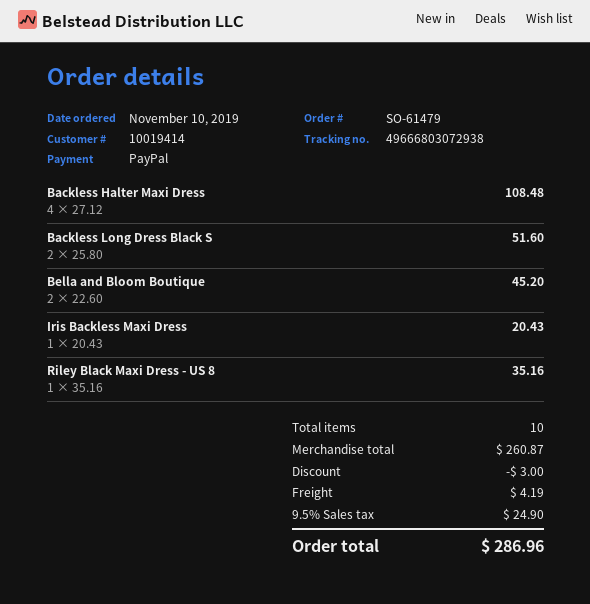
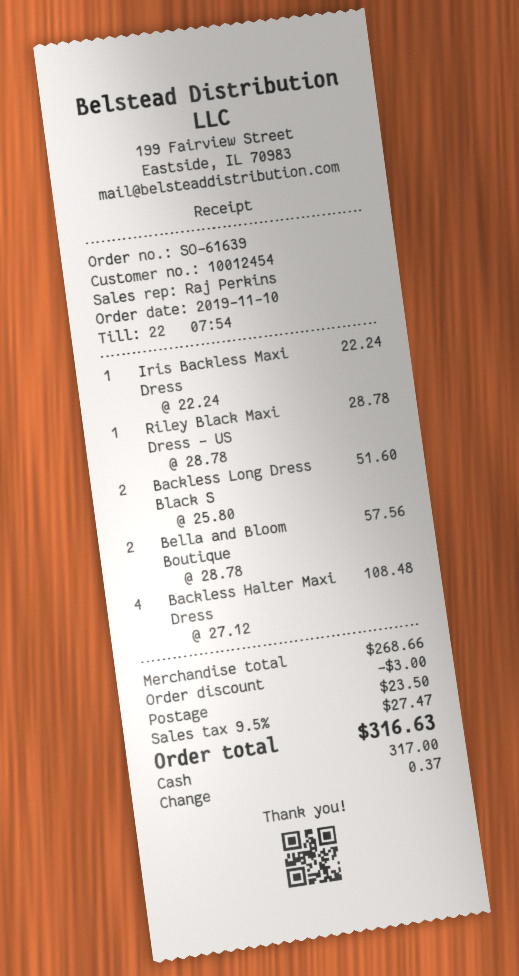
order number: SO-61479 -> SO-61639
customer number: 10019414 -> 10012454
payment method: PayPal -> cash
Bella and Bloom Boutique: 2 x 22.60 = 45.20 -> 2 x 28.78 = 57.56
Iris Backless Maxi Dress: 1 x 20.43 = 20.43 -> 1 x 22.24 = 22.24
Riley Black Maxi Dress - US 8: 1 x 35.16 = 35.16 -> 1 x 28.78 = 28.78
subtotal: 260.87 -> 268.66
shipping: 4.19 -> 23.50
tax: 9.5% = 24.90 -> 9.5% = 27.47
total: 286.96 -> 316.63

